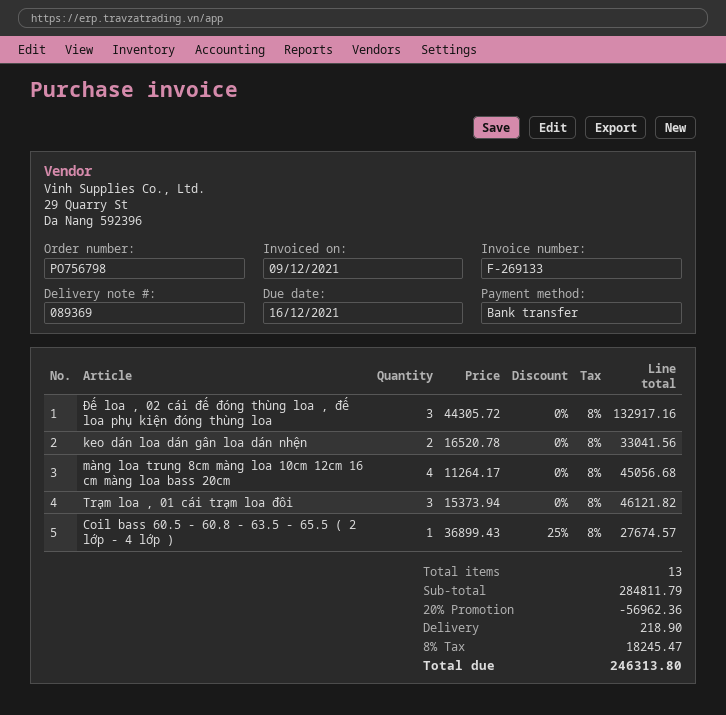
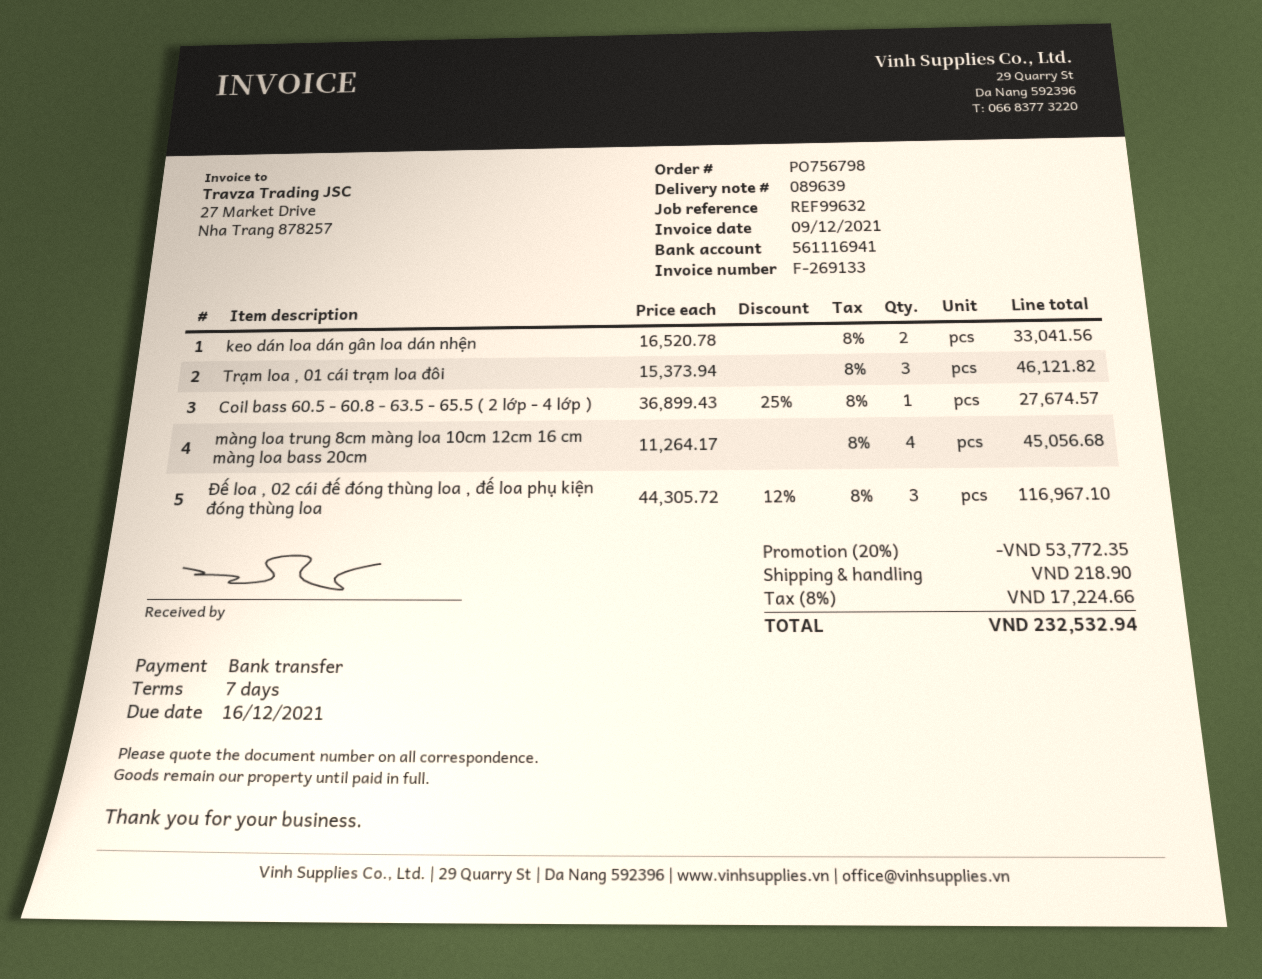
delivery note number: 089369 -> 089639
Đế loa , 02 cái đế đóng thùng loa , đế loa phụ kiện đóng thùng loa: 3 x 44305.72 = 132917.16 -> 3 x 44305.72 - 12% = 116967.10
discount: 20% = 56962.36 -> 20% = 53772.35
tax: 8% = 18245.47 -> 8% = 17224.66
total: 246313.80 -> 232532.94

